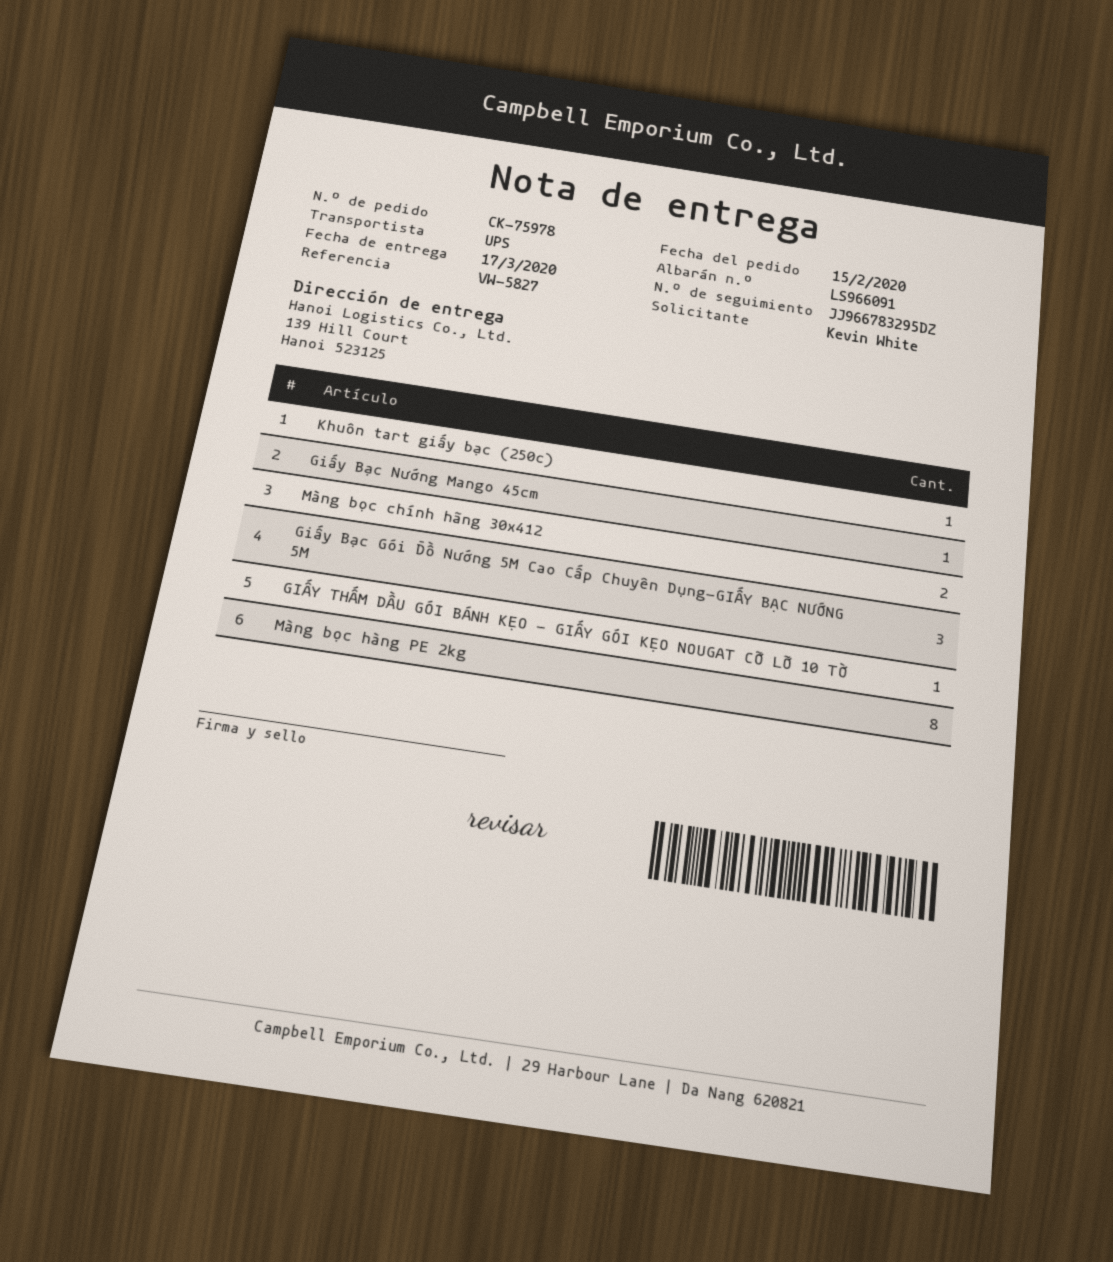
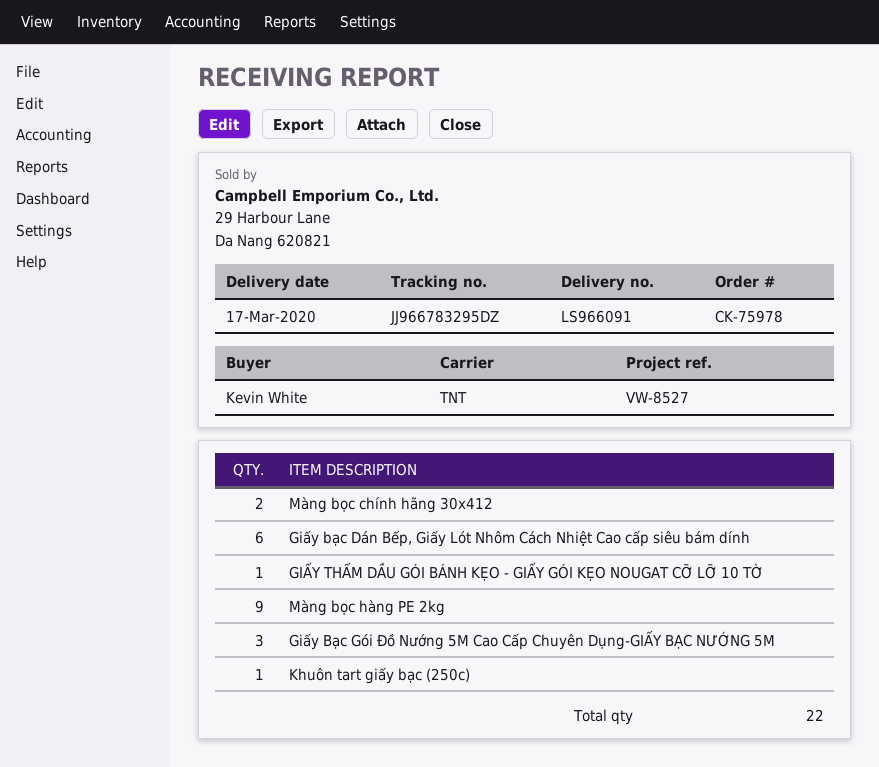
reference: VW-5827 -> VW-8527
shipping method: UPS -> TNT
Giấy Bạc Nướng Mango 45cm: 1 -> none
Màng bọc hàng PE 2kg: 8 -> 9
Giấy bạc Dán Bếp, Giấy Lót Nhôm Cách Nhiệt Cao cấp siêu bám dính: none -> 6

